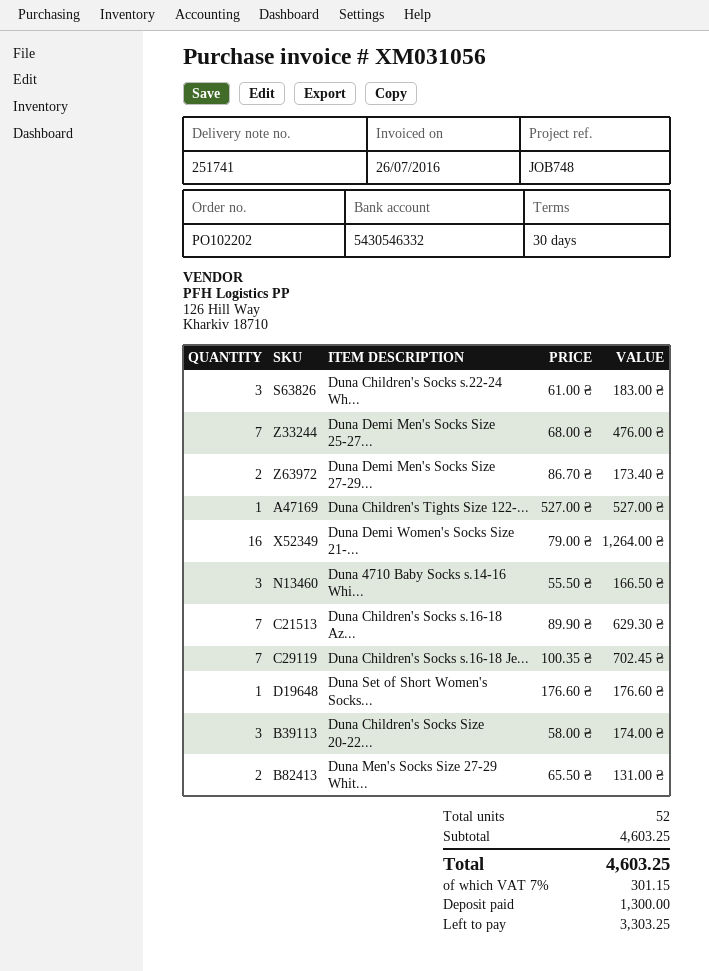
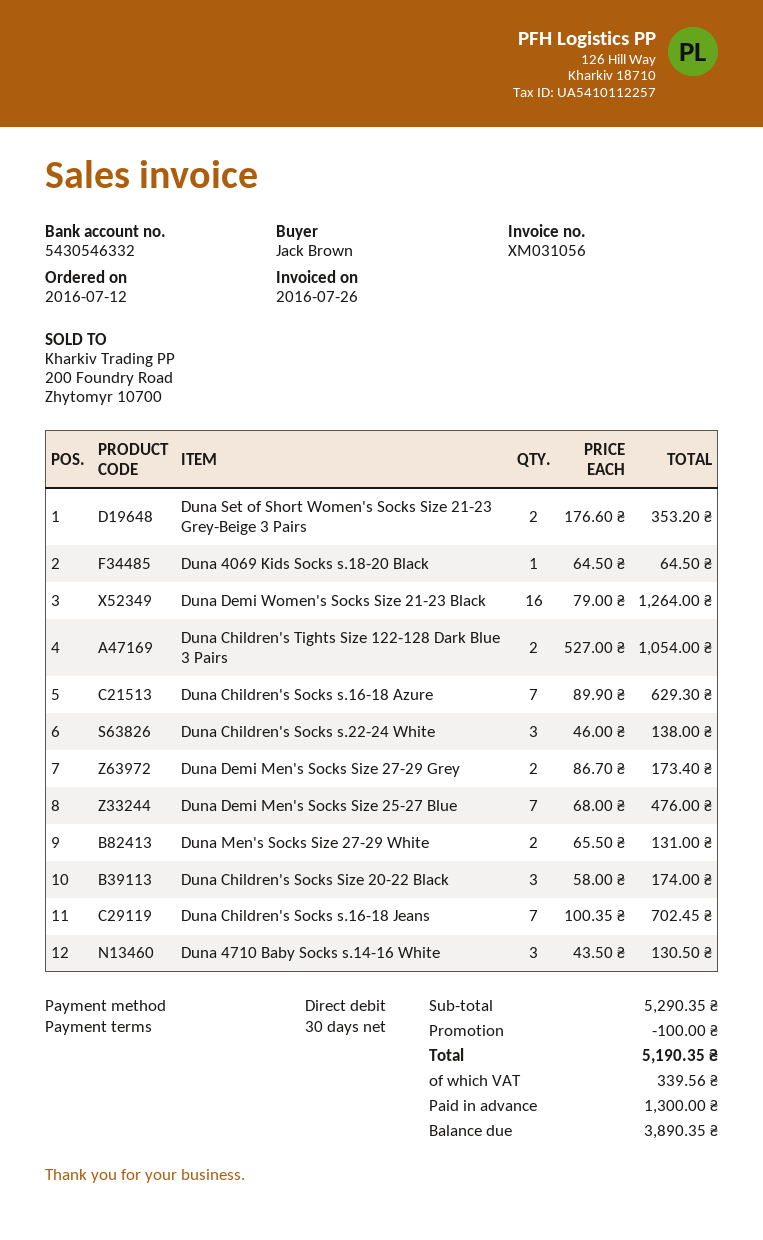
Duna Children's Socks s.22-24 Wh...: 3 x 61.00 = 183.00 -> 3 x 46.00 = 138.00
Duna Children's Tights Size 122-...: 1 x 527.00 = 527.00 -> 2 x 527.00 = 1054.00
Duna 4710 Baby Socks s.14-16 Whi...: 3 x 55.50 = 166.50 -> 3 x 43.50 = 130.50
Duna Set of Short Women's Socks...: 1 x 176.60 = 176.60 -> 2 x 176.60 = 353.20
Duna 4069 Kids Socks s.18-20 Black: none -> 1 x 64.50 = 64.50
subtotal: 4603.25 -> 5290.35
discount: none -> 100.00
tax: 301.15 -> 339.56
total: 4603.25 -> 5190.35
balance: 3303.25 -> 3890.35

